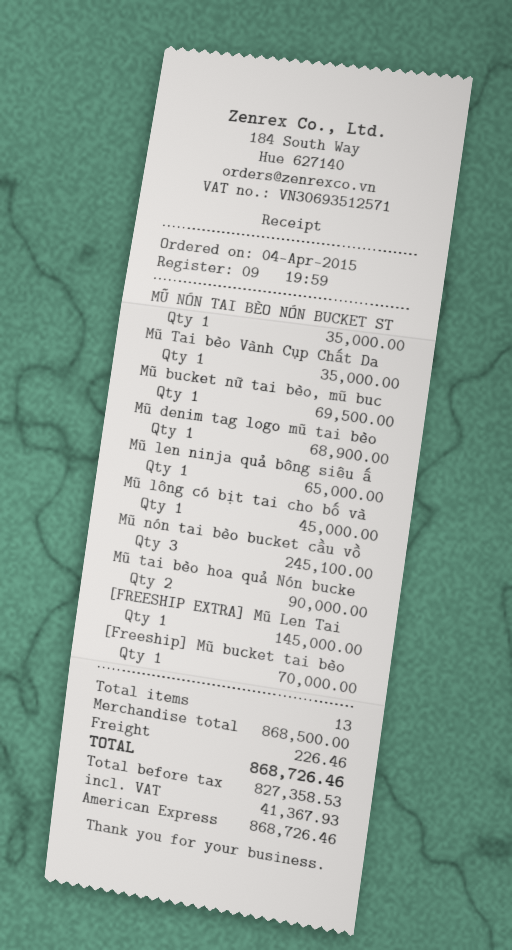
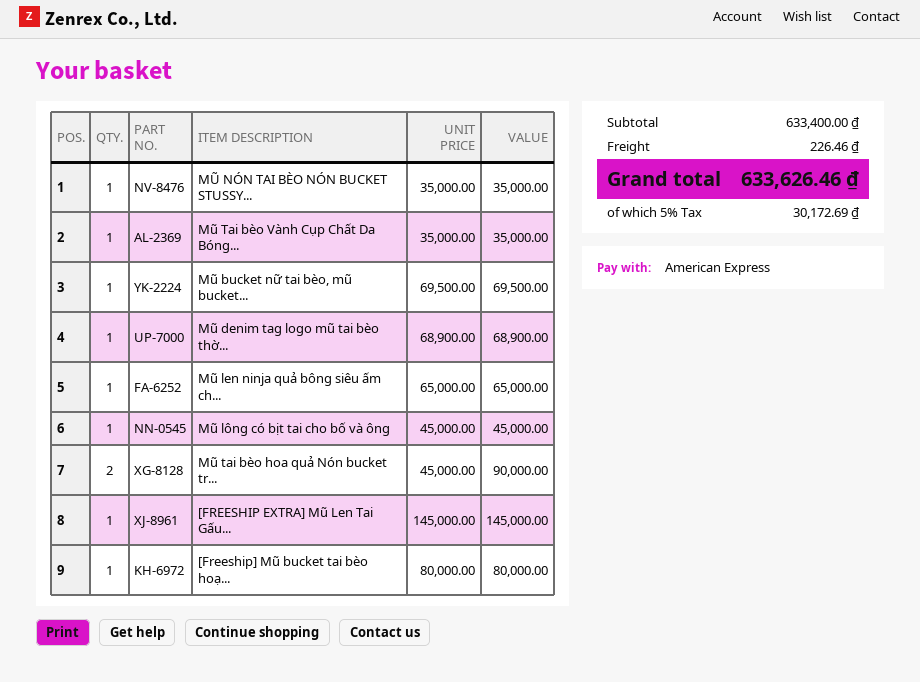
Mũ nón tai bèo bucket cầu vồ: 3 for 245100.00 -> none
[Freeship] Mũ bucket tai bèo: 1 for 70000.00 -> 1 for 80000.00
subtotal: 868500.00 -> 633400.00
tax: 41367.93 -> 30172.69
total: 868726.46 -> 633626.46

